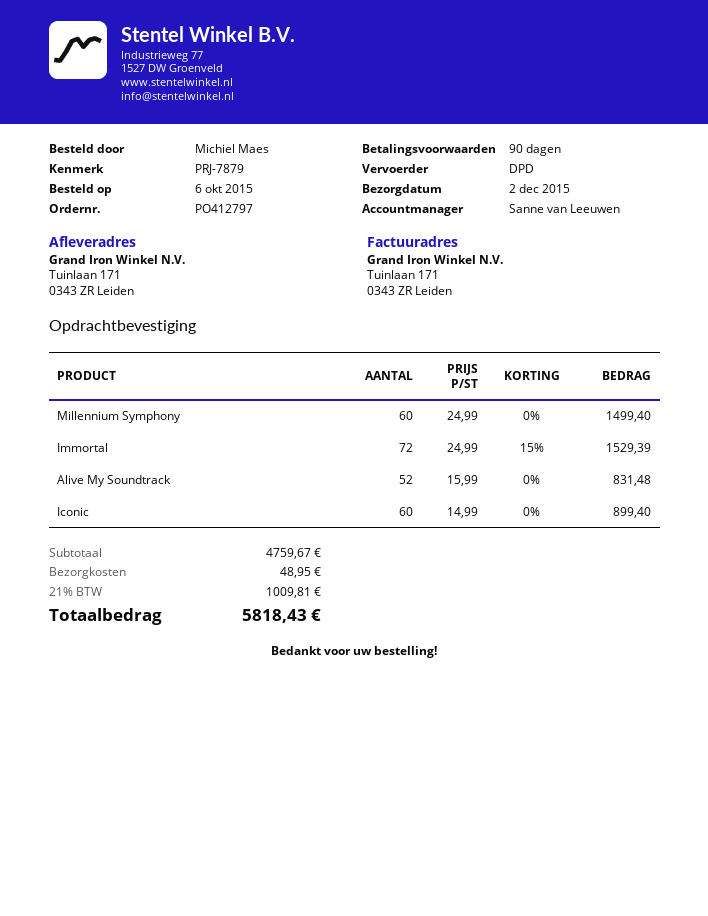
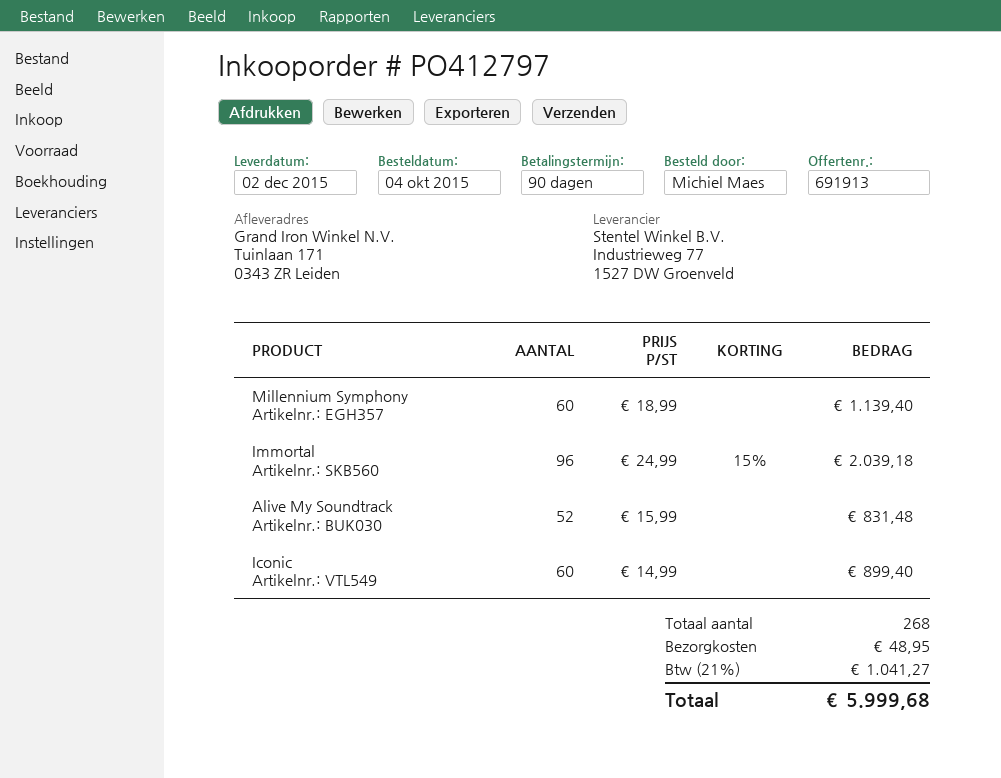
order date: 2015-10-06 -> 2015-10-04
Millennium Symphony: 60 x 24.99 = 1499.40 -> 60 x 18.99 = 1139.40
Immortal: 72 x 24.99 - 15% = 1529.39 -> 96 x 24.99 - 15% = 2039.18
tax: 21% = 1009.81 -> 21% = 1041.27
total: 5818.43 -> 5999.68

